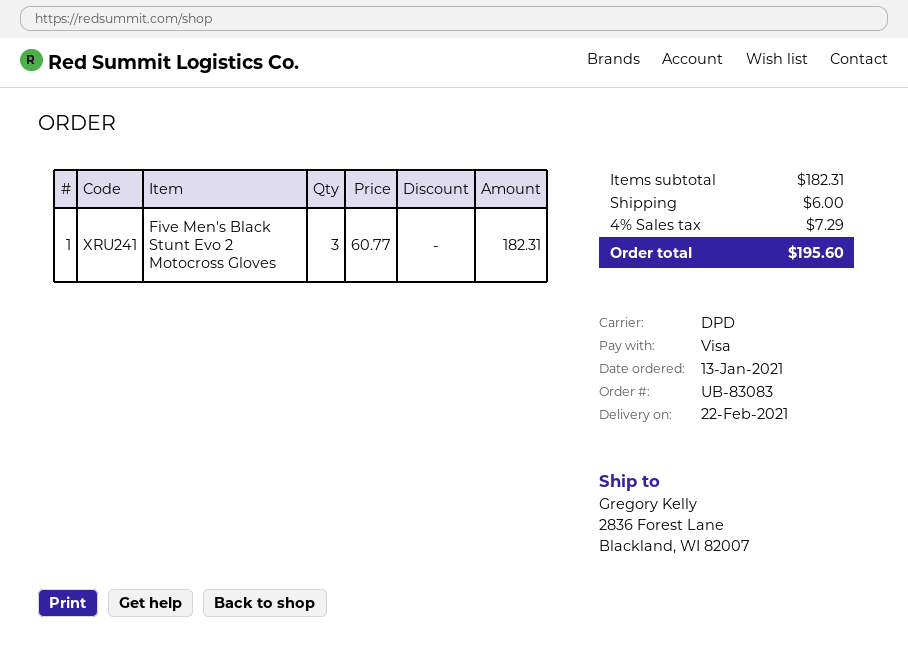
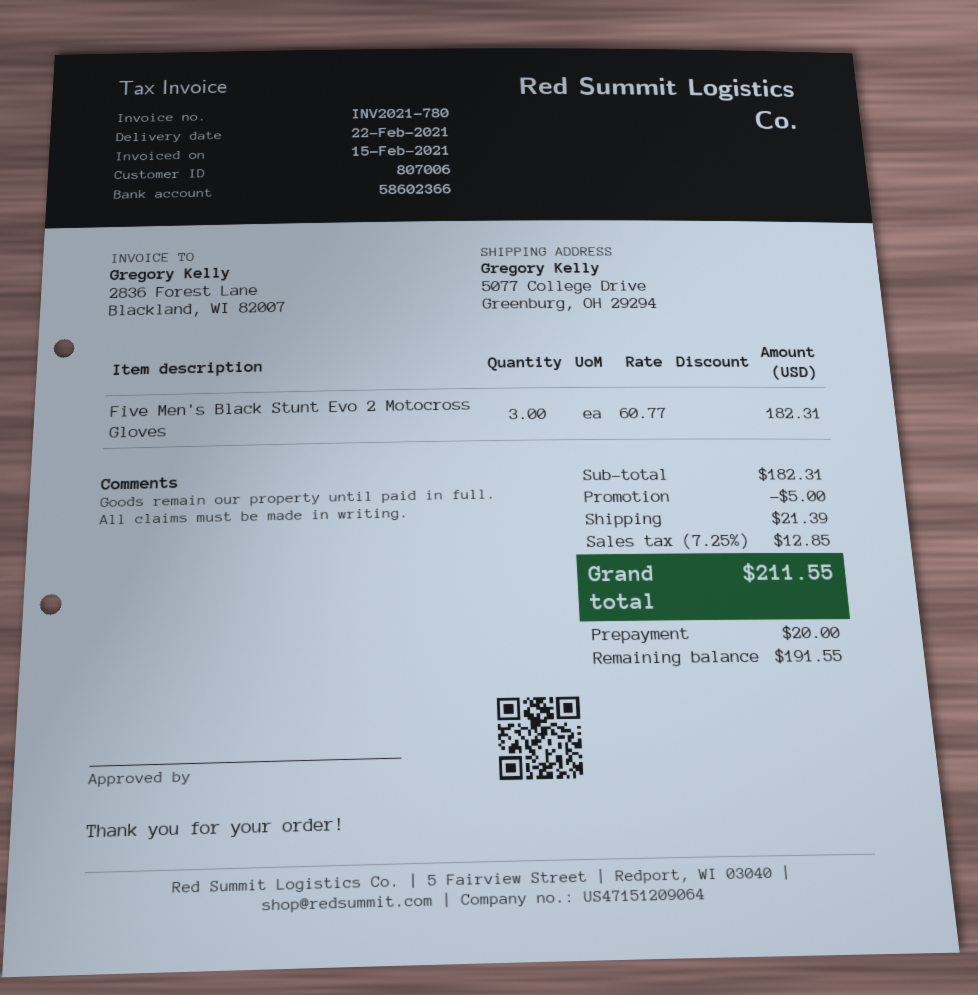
ship to: 2836 Forest Lane, Blackland, WI 82007 -> 5077 College Drive, Greenburg, OH 29294
discount: none -> 5.00
shipping: 6.00 -> 21.39
tax: 4% = 7.29 -> 7.25% = 12.85
total: 195.60 -> 211.55

